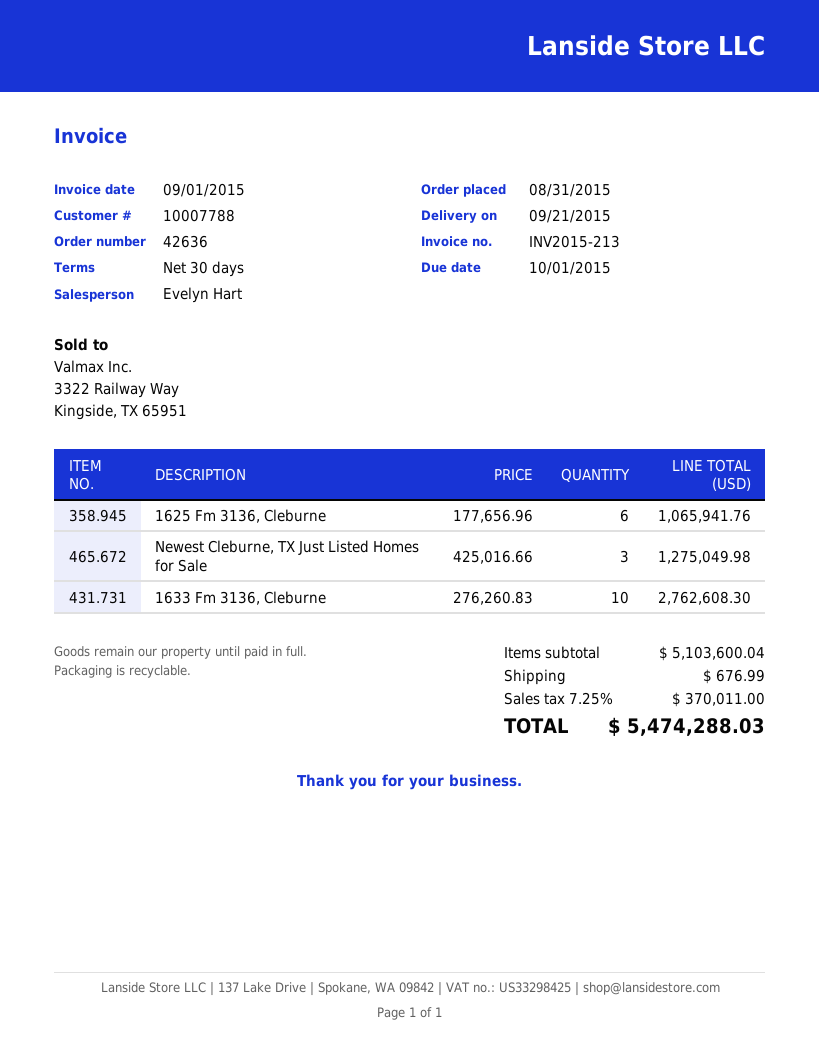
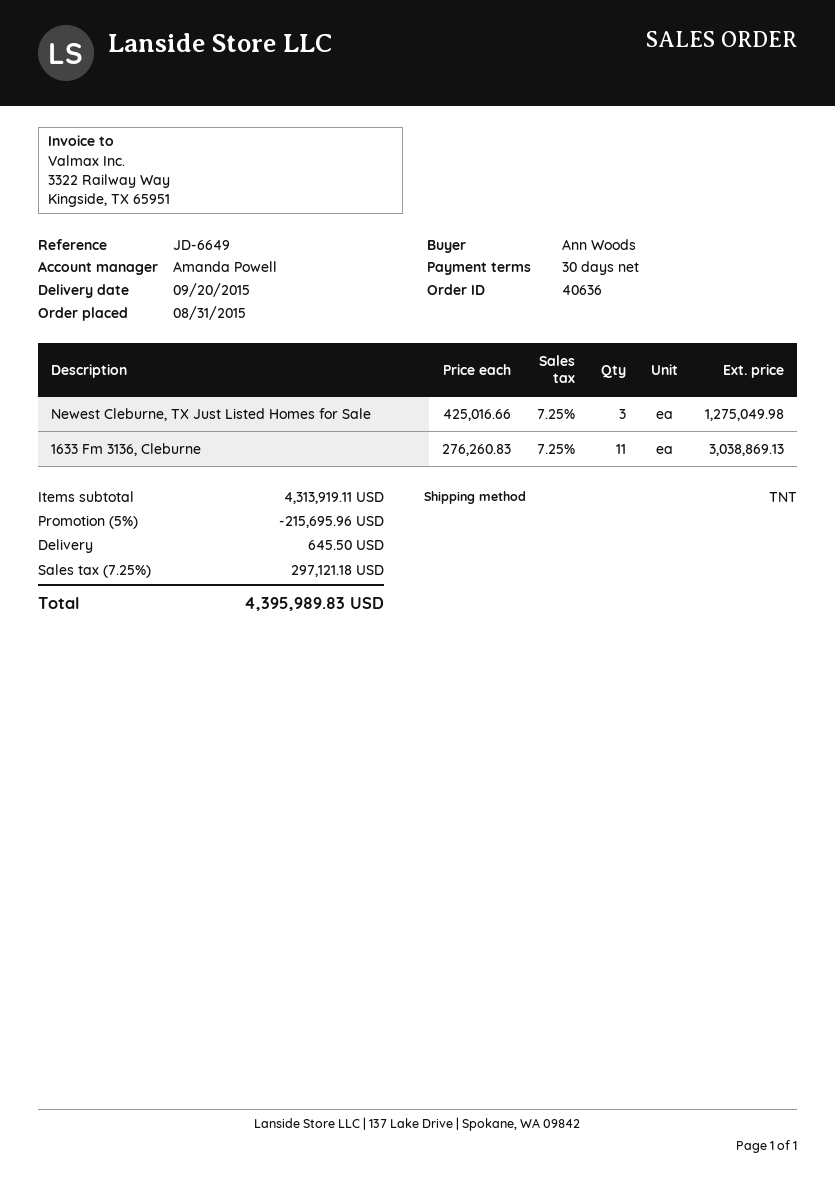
order number: 42636 -> 40636
delivery date: 2015-09-21 -> 2015-09-20
sales rep: Evelyn Hart -> Amanda Powell
1625 Fm 3136, Cleburne: 6 x 177656.96 = 1065941.76 -> none
1633 Fm 3136, Cleburne: 10 x 276260.83 = 2762608.30 -> 11 x 276260.83 = 3038869.13
subtotal: 5103600.04 -> 4313919.11
discount: none -> 5% = 215695.96
shipping: 676.99 -> 645.50
tax: 7.25% = 370011.00 -> 7.25% = 297121.18
total: 5474288.03 -> 4395989.83

